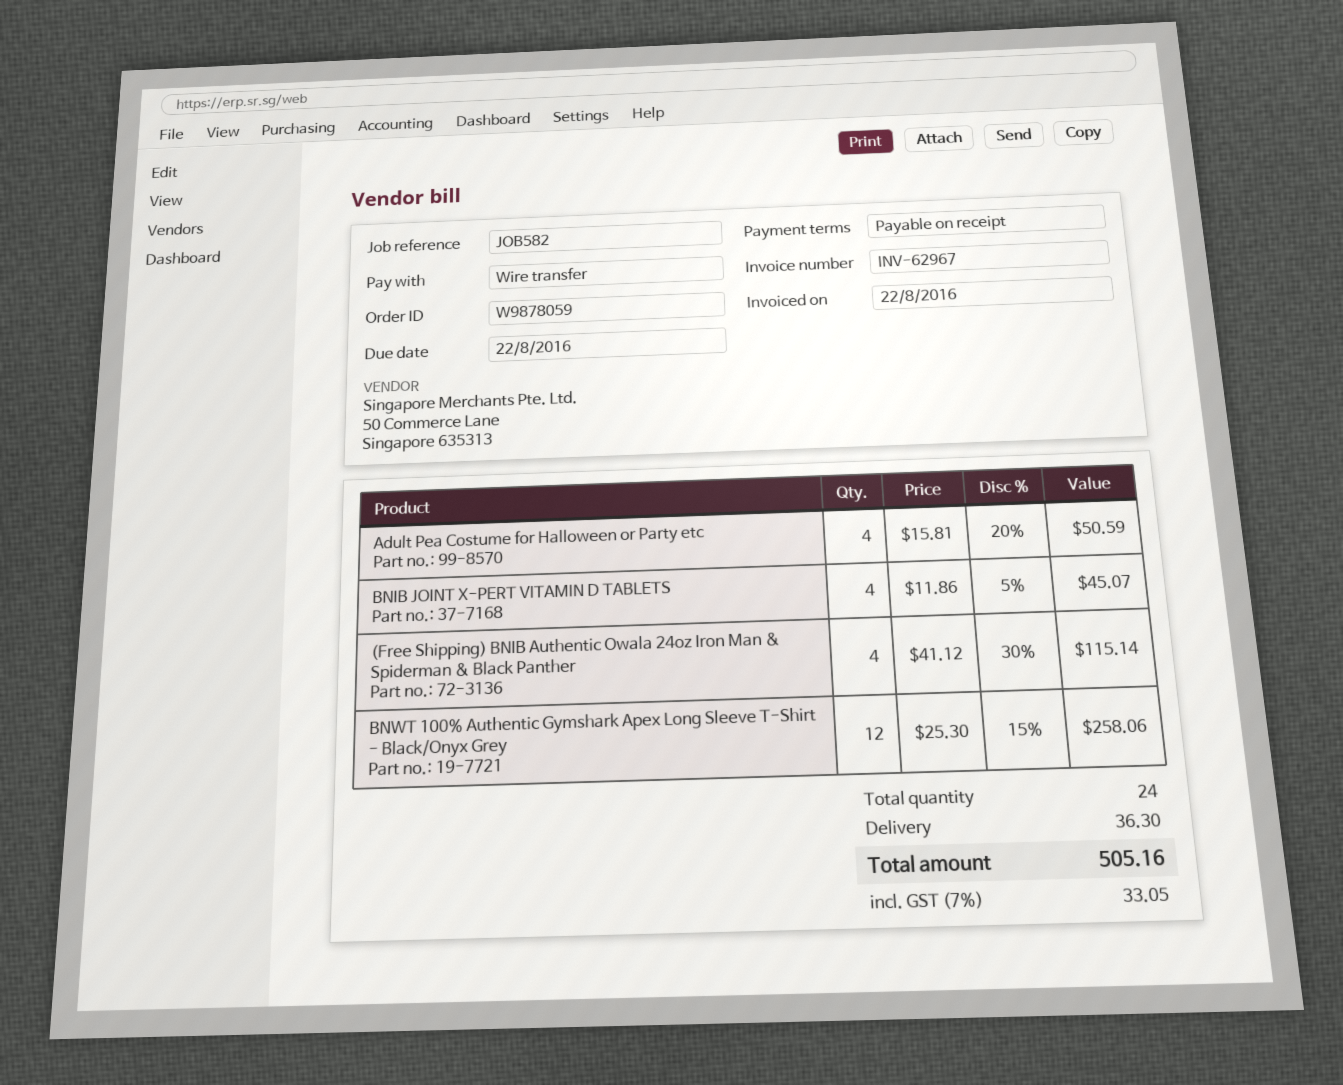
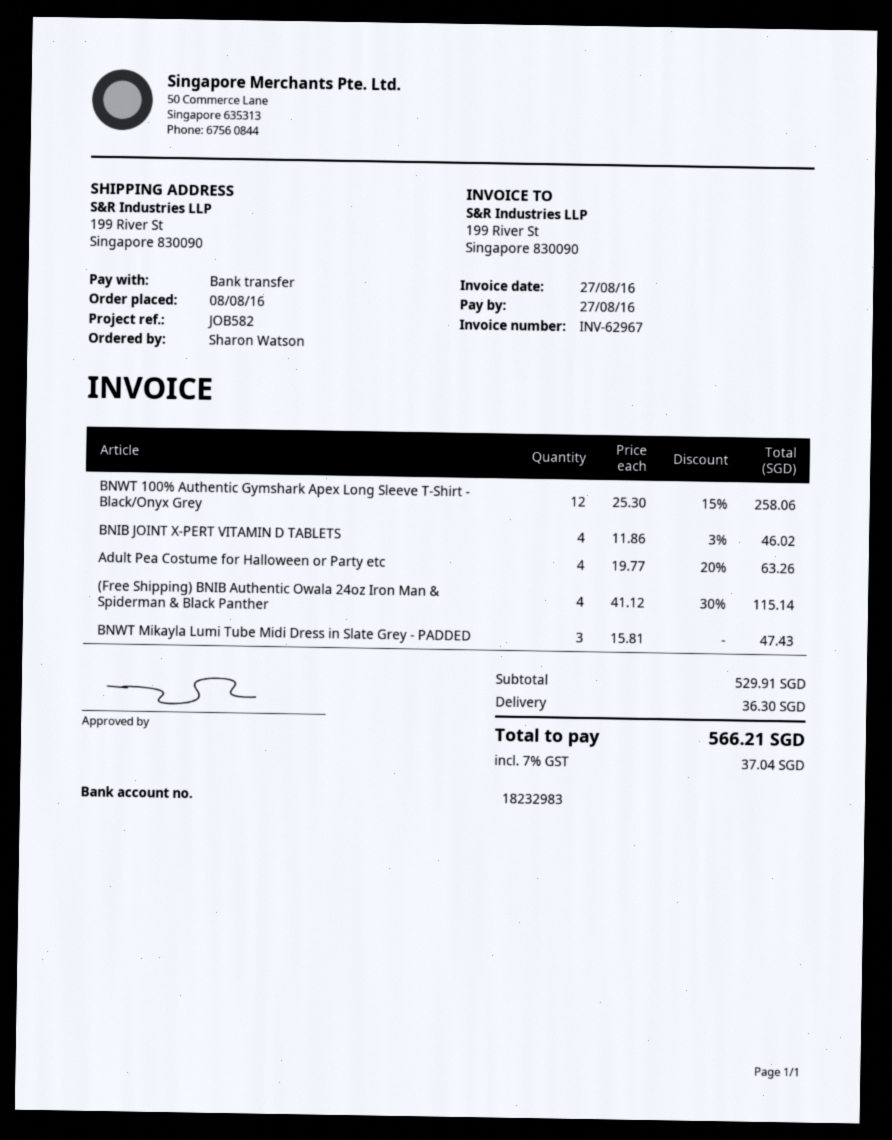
invoice date: 2016-08-22 -> 2016-08-27
due date: 2016-08-22 -> 2016-08-27
Adult Pea Costume for Halloween or Party etc: 4 x 15.81 - 20% = 50.59 -> 4 x 19.77 - 20% = 63.26
BNIB JOINT X-PERT VITAMIN D TABLETS: 4 x 11.86 - 5% = 45.07 -> 4 x 11.86 - 3% = 46.02
BNWT Mikayla Lumi Tube Midi Dress in Slate Grey - PADDED: none -> 3 x 15.81 = 47.43
tax: 7% = 33.05 -> 7% = 37.04
total: 505.16 -> 566.21

